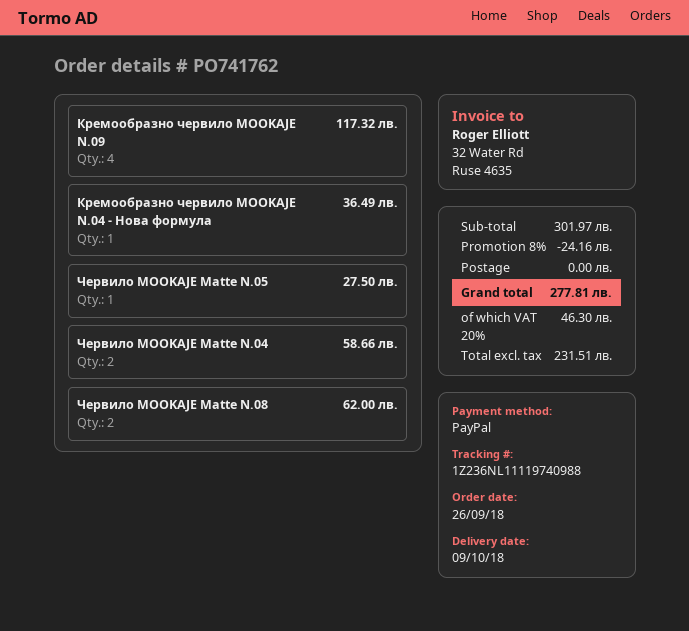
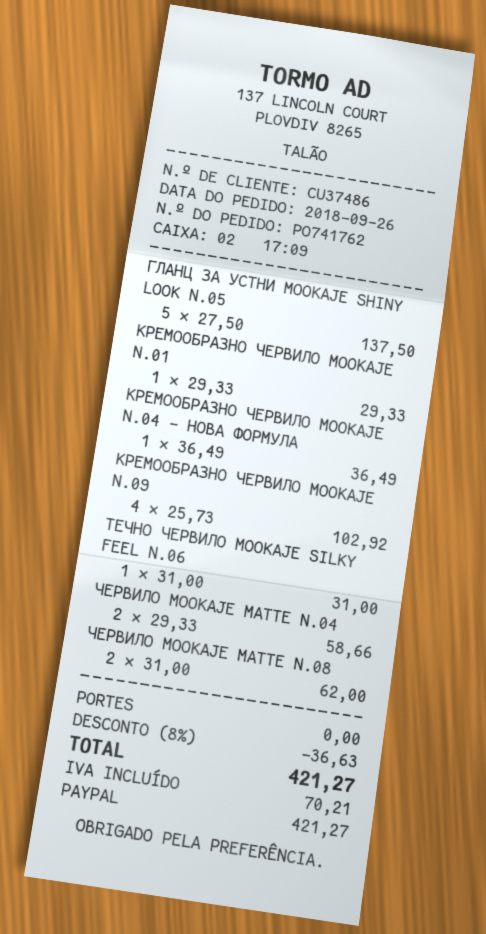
Кремообразно червило MOOKAJE N.09: 4 for 117.32 -> 4 for 102.92
Червило MOOKAJE Matte N.05: 1 for 27.50 -> none
ГЛАНЦ ЗА УСТНИ MOOKAJE SHINY LOOK N.05: none -> 5 for 137.50
КРЕМООБРАЗНО ЧЕРВИЛО MOOKAJE N.01: none -> 1 for 29.33
ТЕЧНО ЧЕРВИЛО MOOKAJE SILKY FEEL N.06: none -> 1 for 31.00
discount: 8% = 24.16 -> 8% = 36.63
tax: 46.30 -> 70.21
total: 277.81 -> 421.27

